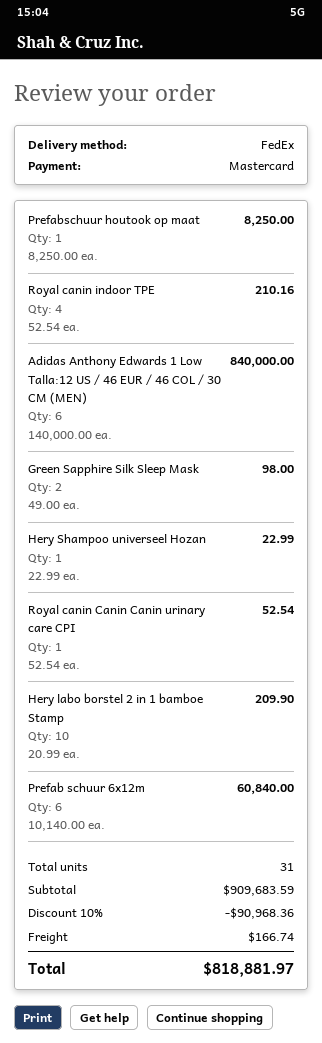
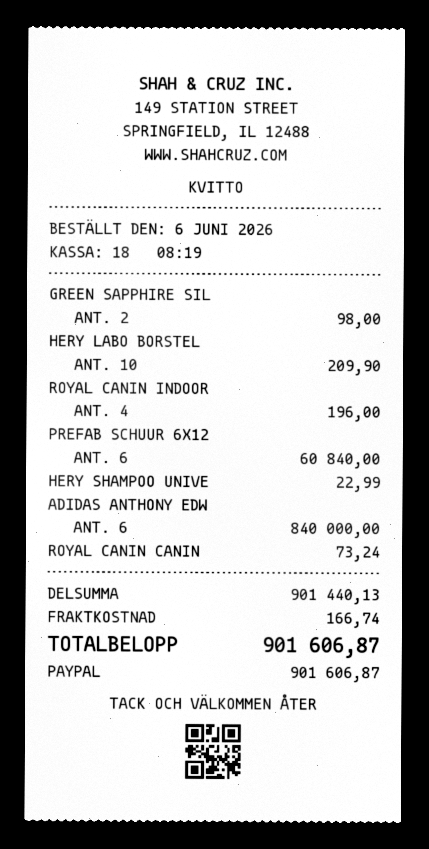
payment method: Mastercard -> PayPal
Prefabschuur houtook op maat: 1 for 8250.00 -> none
Royal canin indoor TPE: 4 for 210.16 -> 4 for 196.00
Royal canin Canin Canin urinary care CPI: 1 for 52.54 -> 1 for 73.24
subtotal: 909683.59 -> 901440.13
discount: 10% = 90968.36 -> none
total: 818881.97 -> 901606.87

